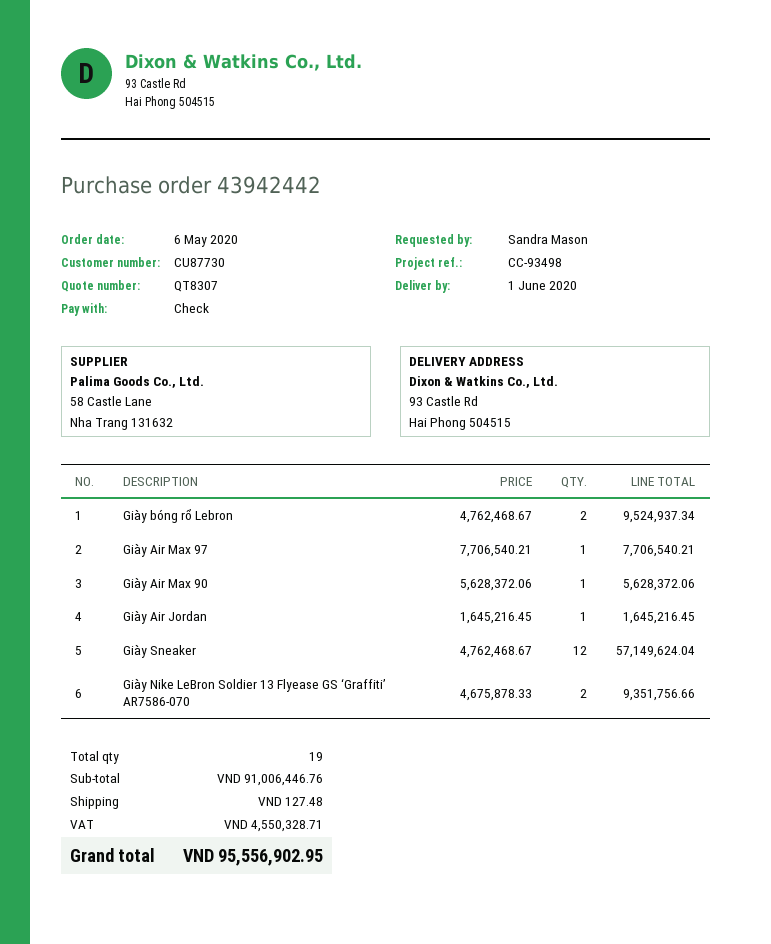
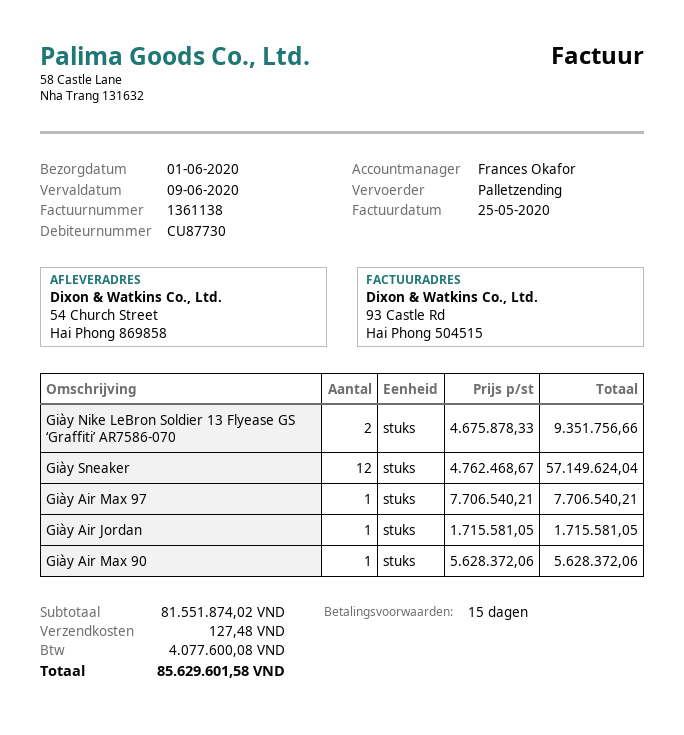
ship to: 93 Castle Rd, Hai Phong 504515 -> 54 Church Street, Hai Phong 869858
Giày bóng rổ Lebron: 2 x 4762468.67 = 9524937.34 -> none
Giày Air Jordan: 1 x 1645216.45 = 1645216.45 -> 1 x 1715581.05 = 1715581.05
subtotal: 91006446.76 -> 81551874.02
tax: 4550328.71 -> 4077600.08
total: 95556902.95 -> 85629601.58

